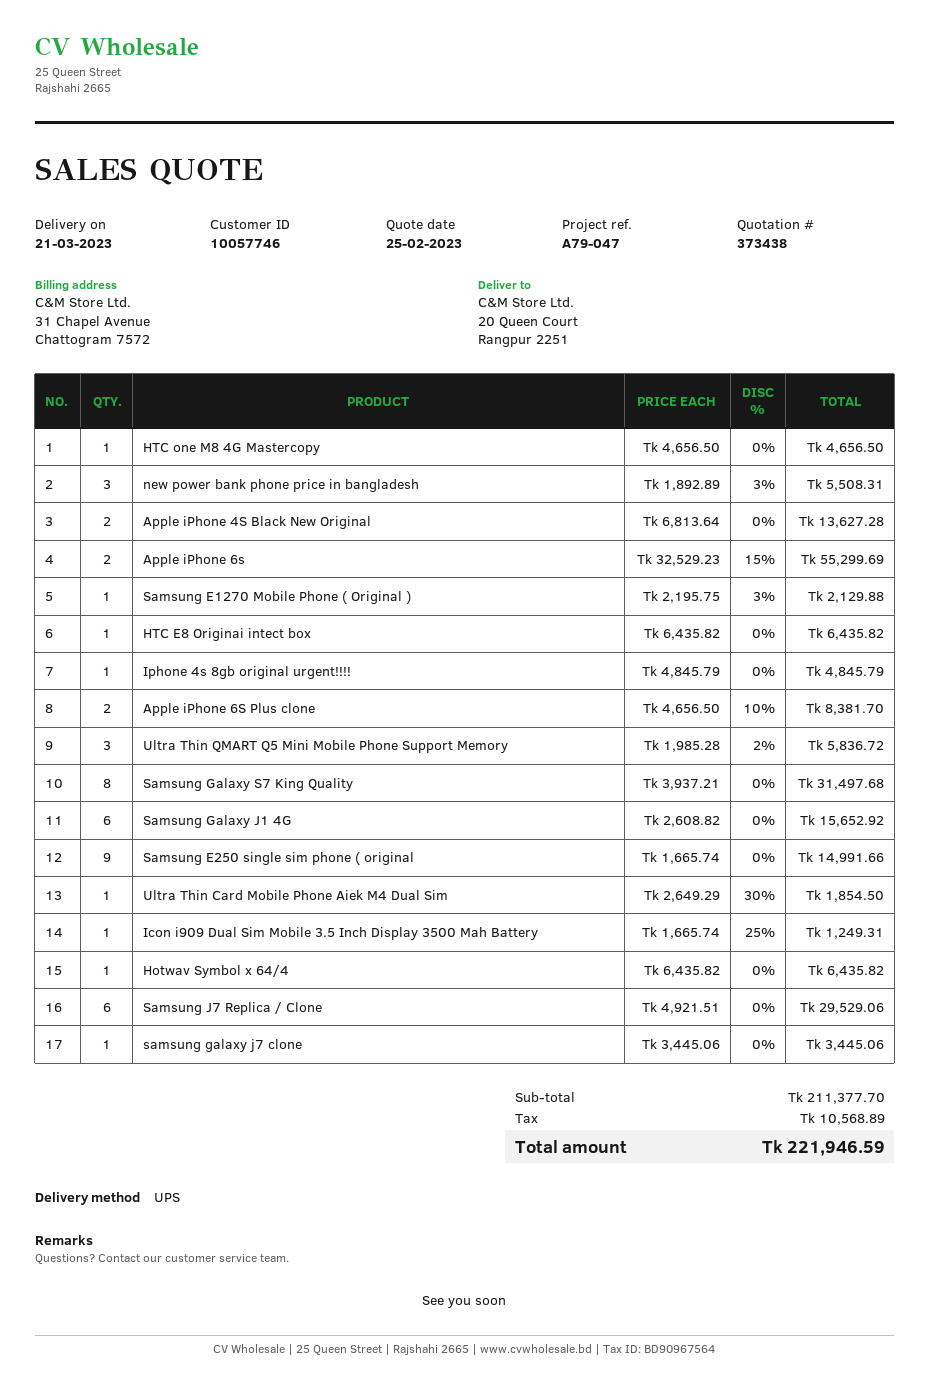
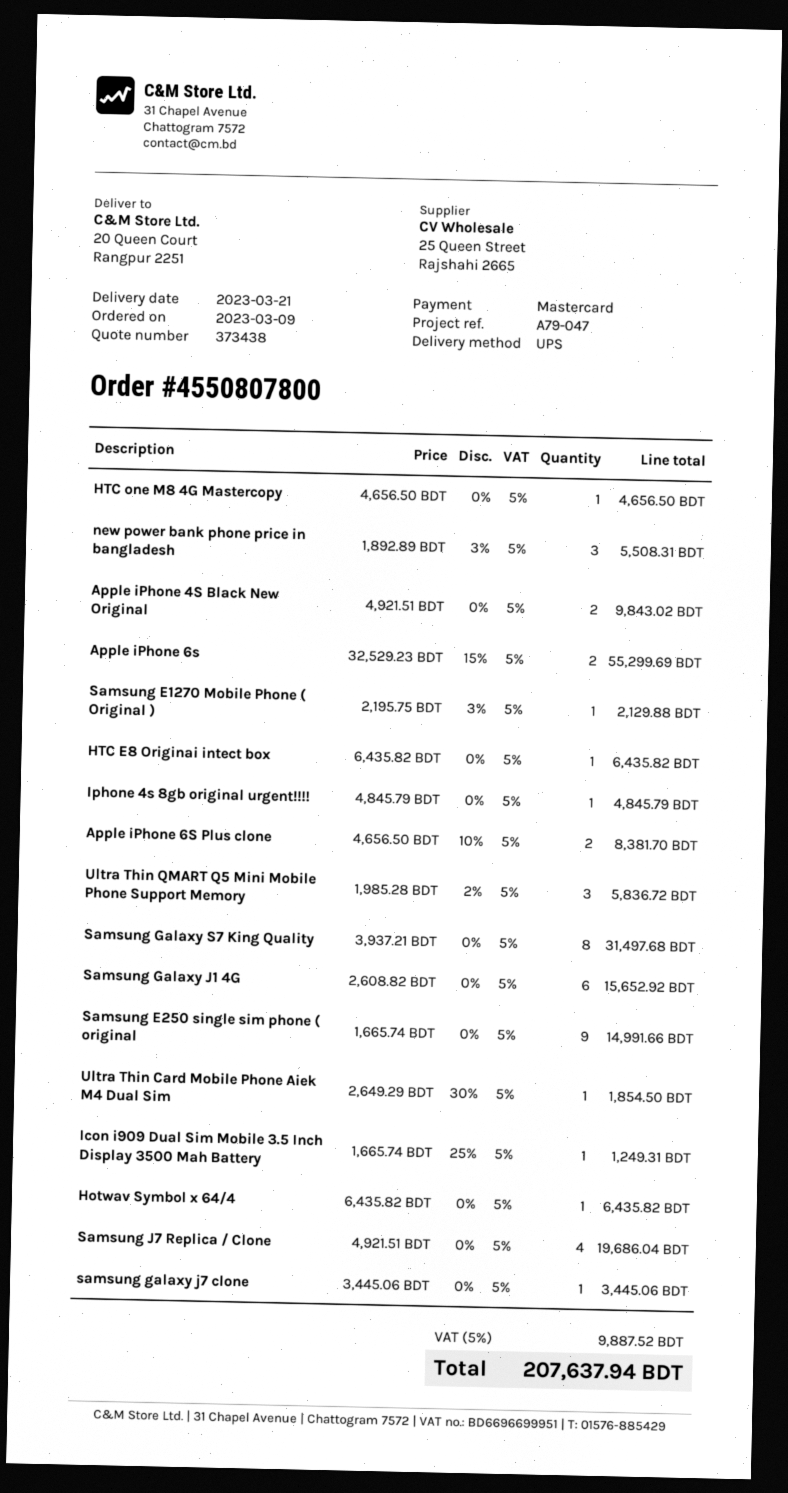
Apple iPhone 4S Black New Original: 2 x 6813.64 = 13627.28 -> 2 x 4921.51 = 9843.02
Samsung J7 Replica / Clone: 6 x 4921.51 = 29529.06 -> 4 x 4921.51 = 19686.04
tax: 10568.89 -> 9887.52
total: 221946.59 -> 207637.94

